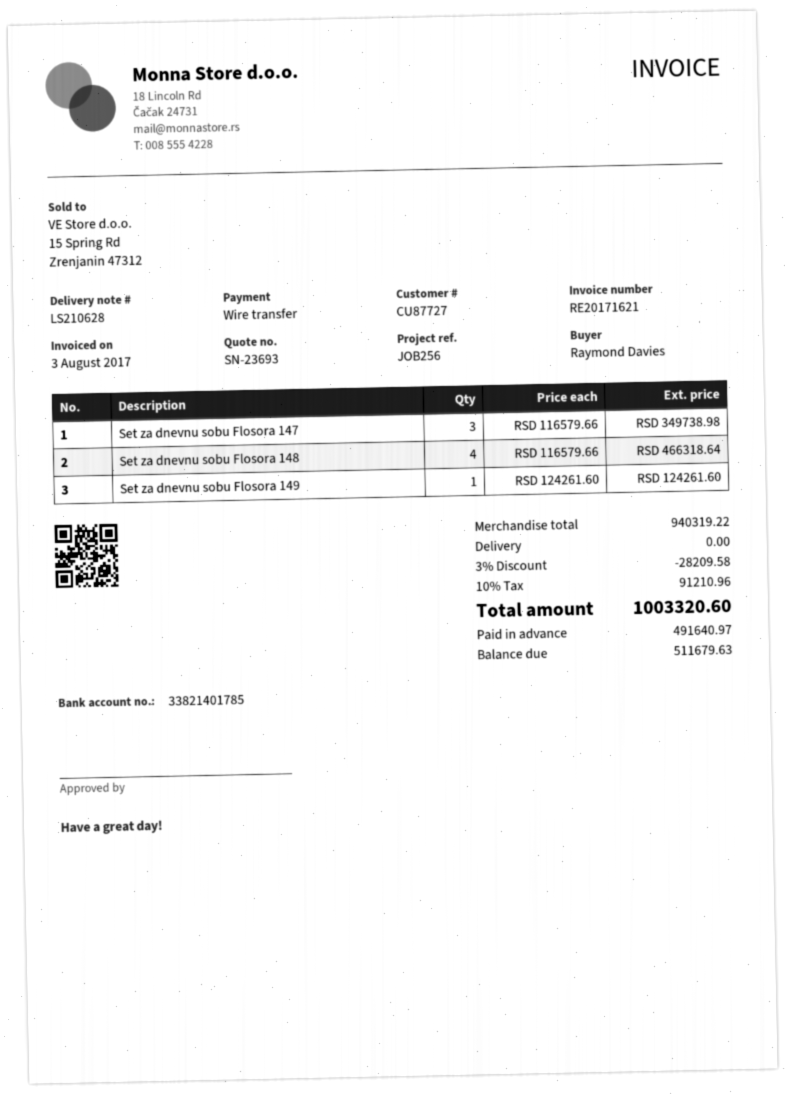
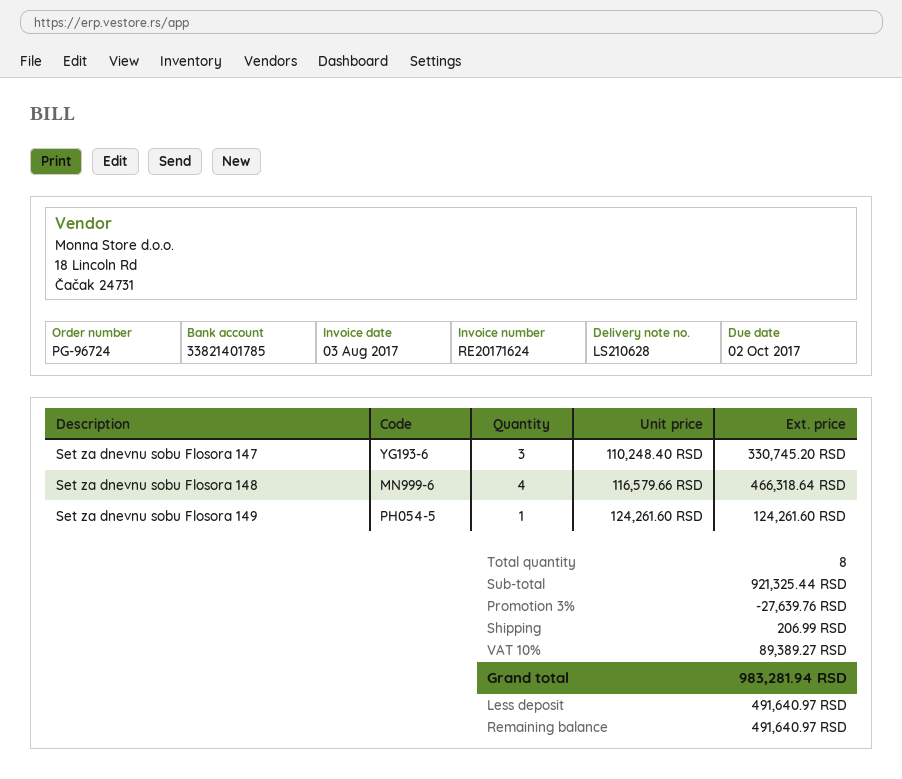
invoice number: RE20171621 -> RE20171624
Set za dnevnu sobu Flosora 147: 3 x 116579.66 = 349738.98 -> 3 x 110248.40 = 330745.20
subtotal: 940319.22 -> 921325.44
discount: 3% = 28209.58 -> 3% = 27639.76
shipping: 0.00 -> 206.99
tax: 10% = 91210.96 -> 10% = 89389.27
total: 1003320.60 -> 983281.94
balance: 511679.63 -> 491640.97

